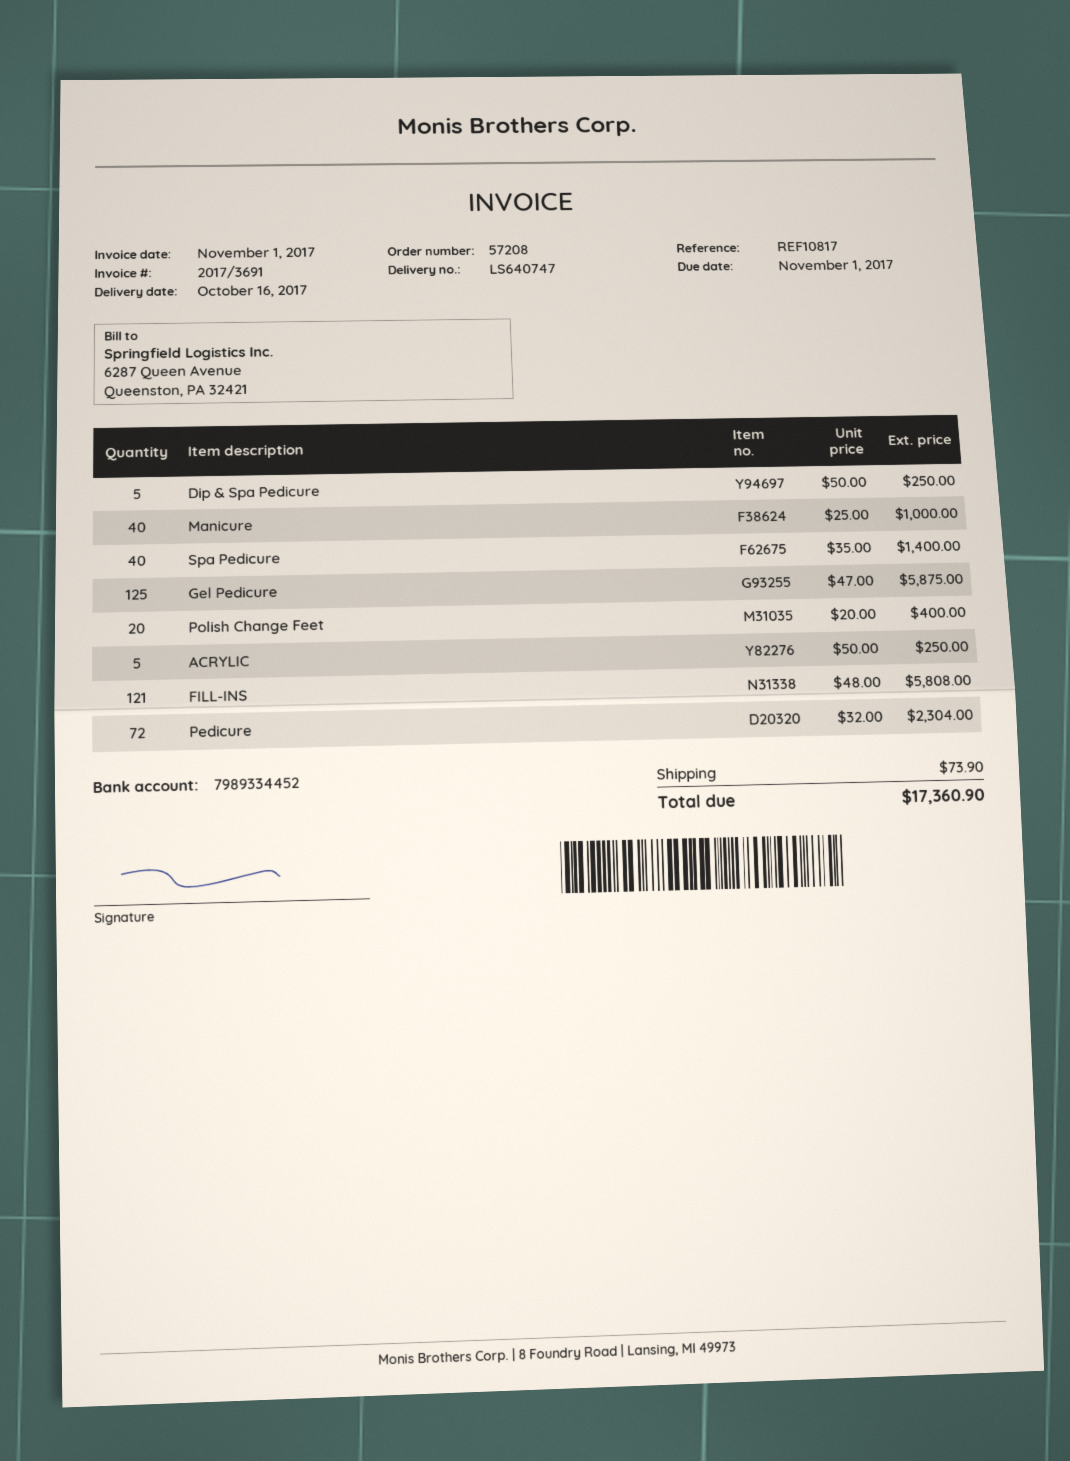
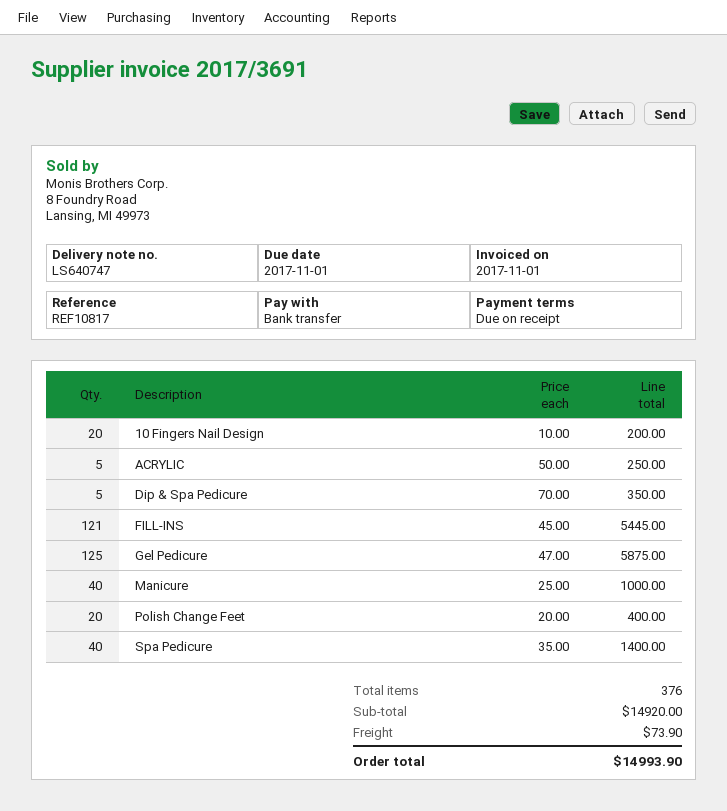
Dip & Spa Pedicure: 5 x 50.00 = 250.00 -> 5 x 70.00 = 350.00
FILL-INS: 121 x 48.00 = 5808.00 -> 121 x 45.00 = 5445.00
Pedicure: 72 x 32.00 = 2304.00 -> none
10 Fingers Nail Design: none -> 20 x 10.00 = 200.00
total: 17360.90 -> 14993.90

